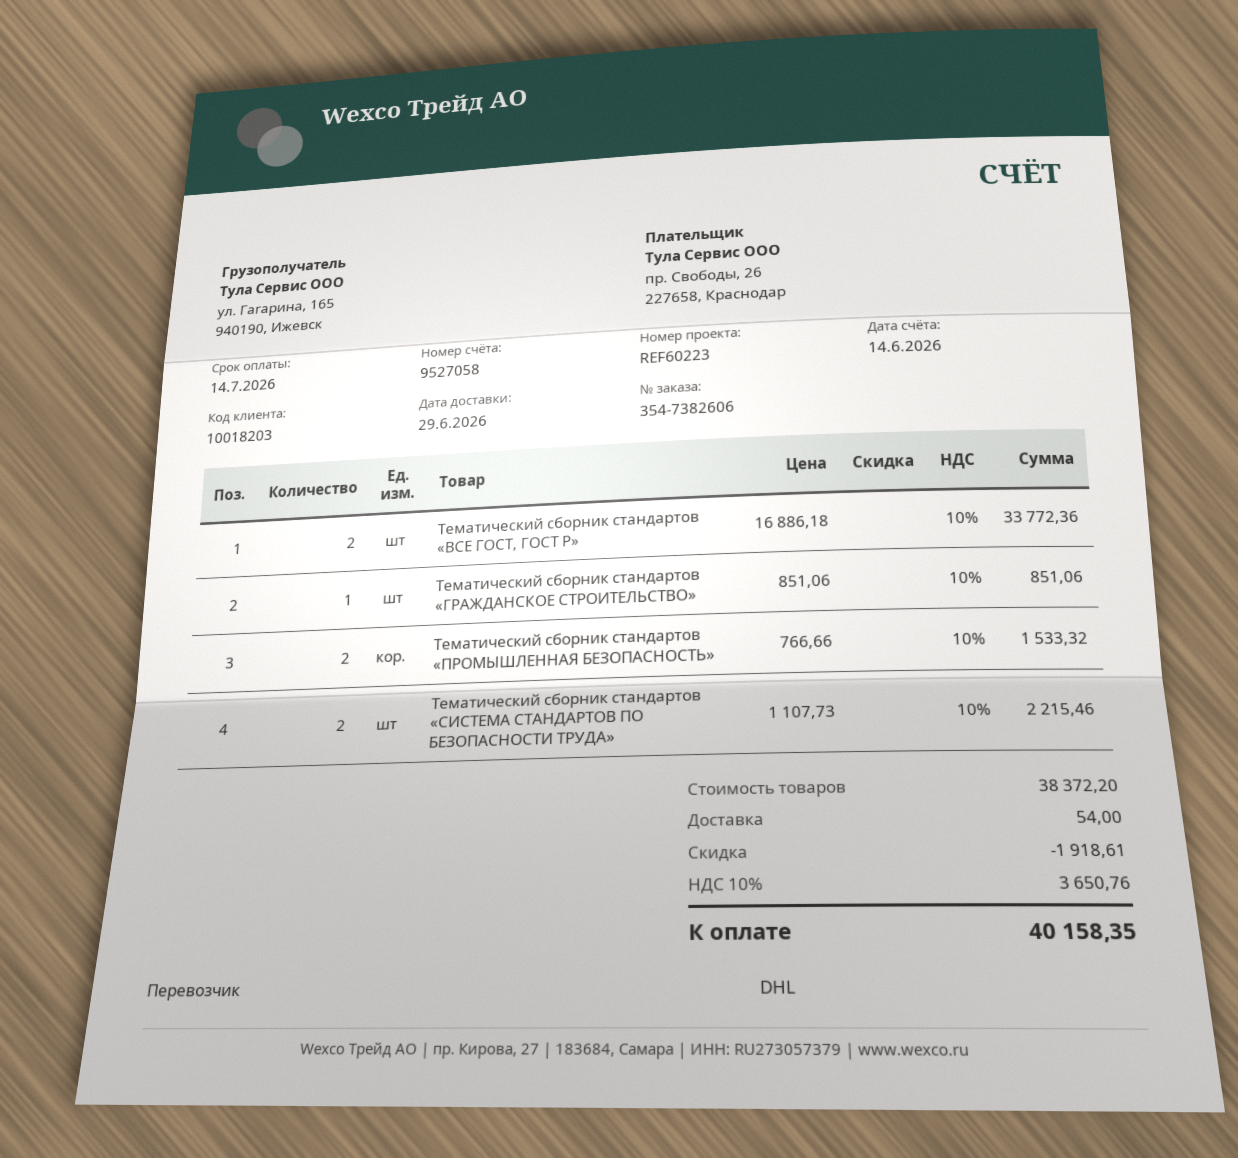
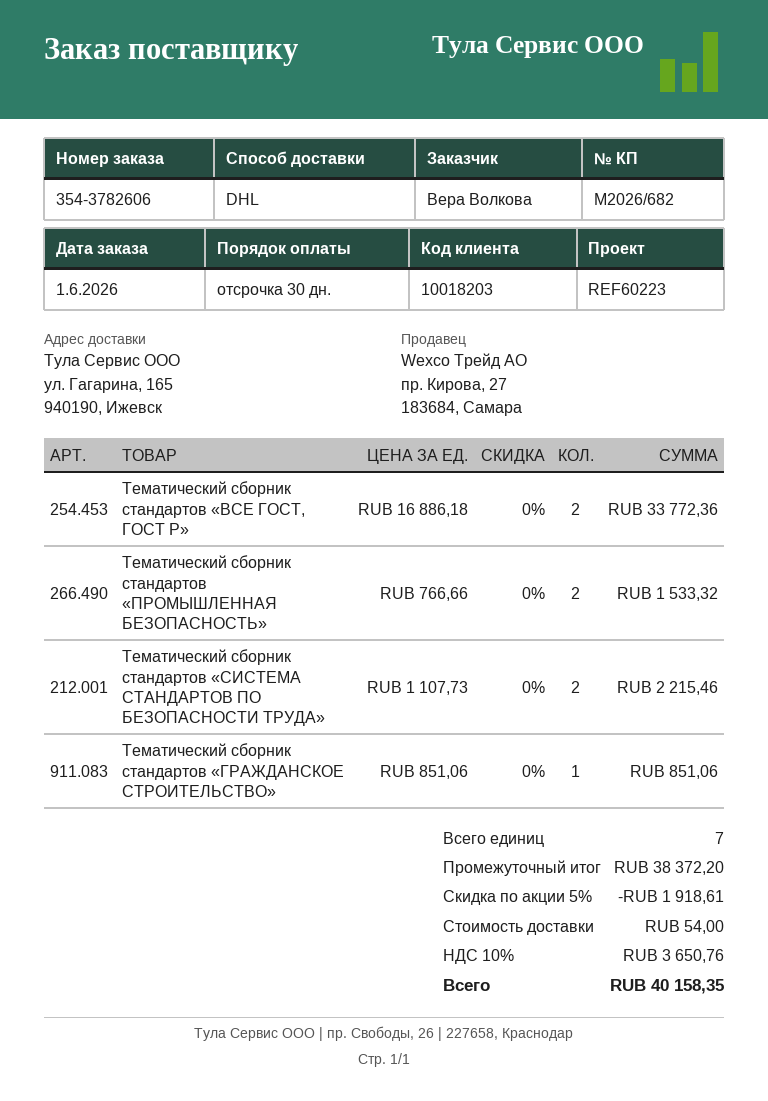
order number: 354-7382606 -> 354-3782606

